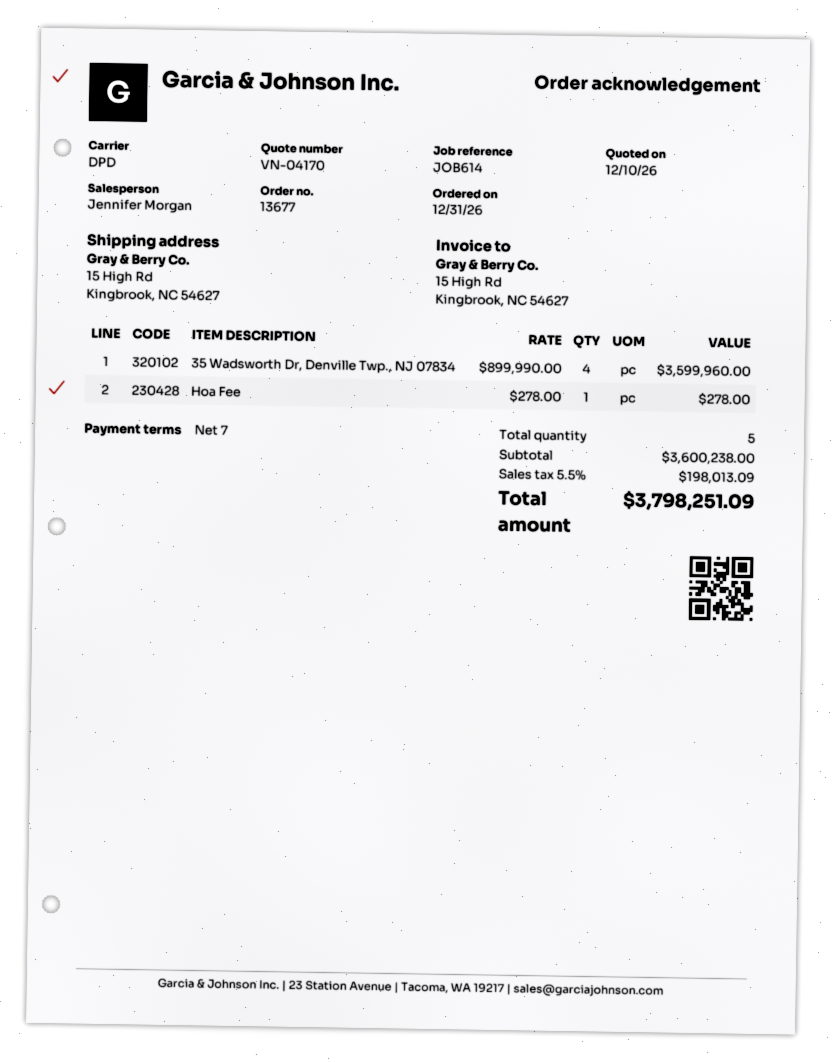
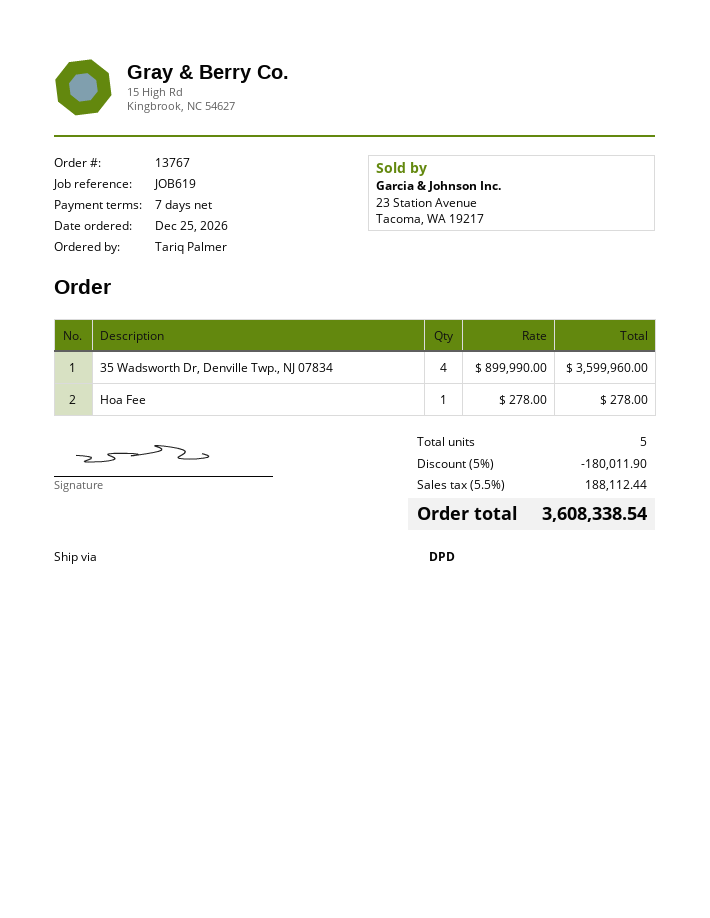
order number: 13677 -> 13767
order date: 2026-12-31 -> 2026-12-25
reference: JOB614 -> JOB619
discount: none -> 5% = 180011.90
tax: 5.5% = 198013.09 -> 5.5% = 188112.44
total: 3798251.09 -> 3608338.54

